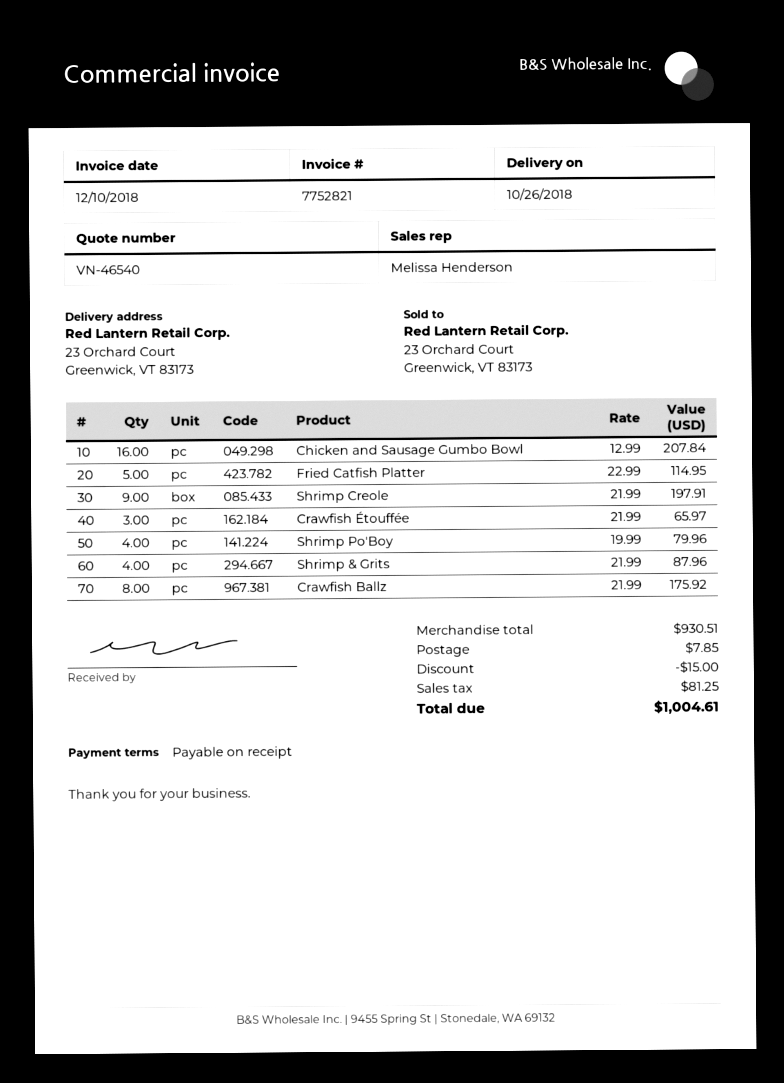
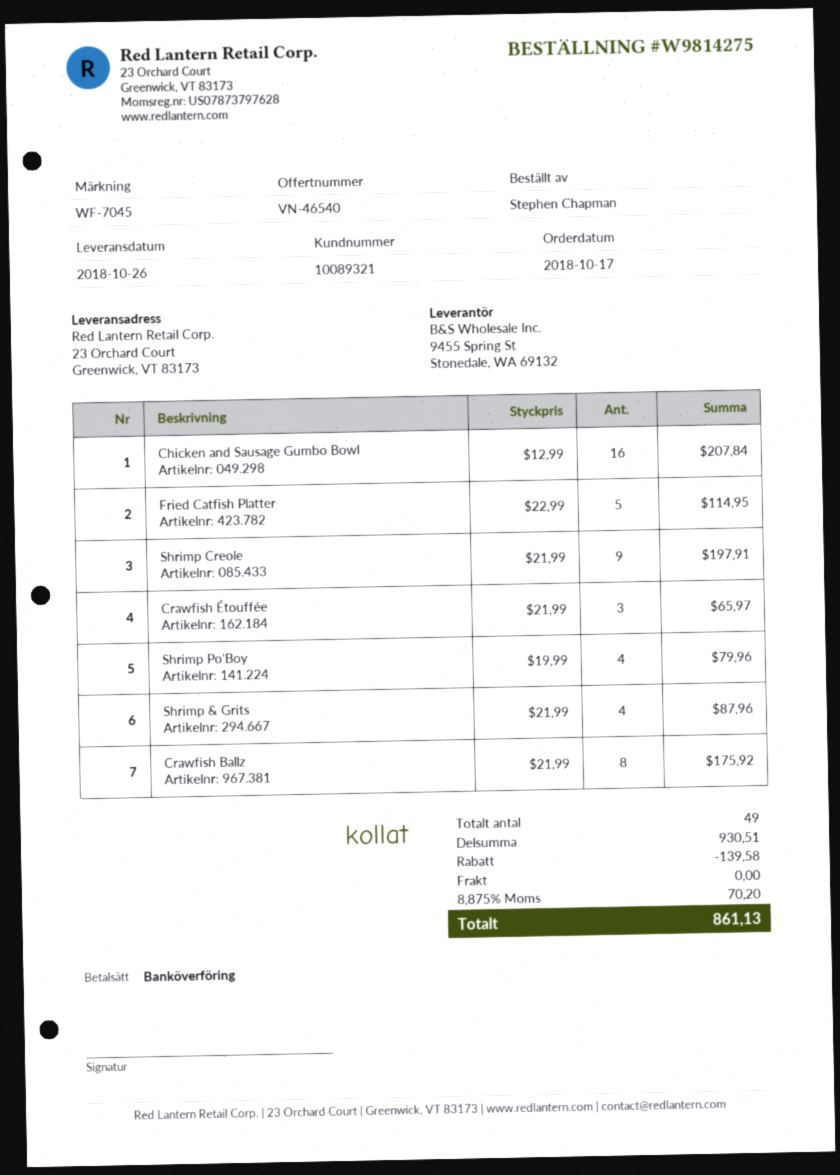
discount: 15.00 -> 139.58
shipping: 7.85 -> 0.00
tax: 81.25 -> 70.20
total: 1004.61 -> 861.13

